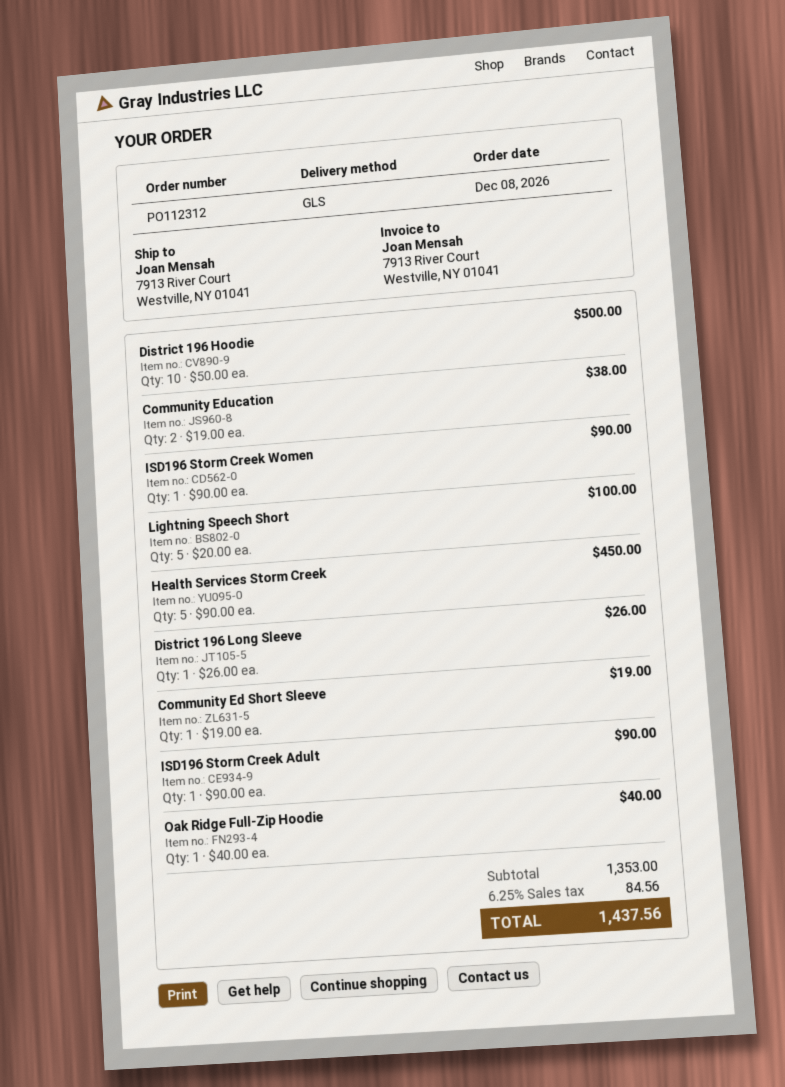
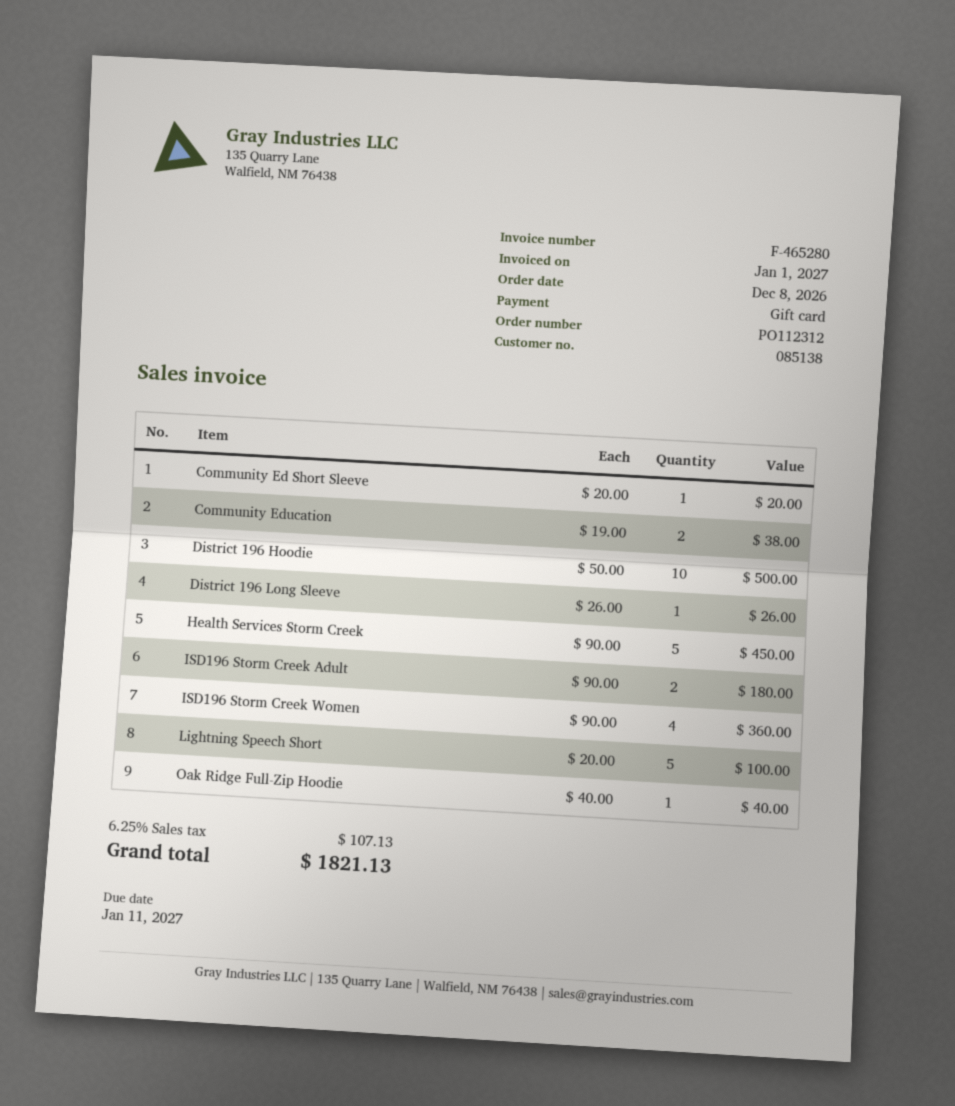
ISD196 Storm Creek Women: 1 x 90.00 = 90.00 -> 4 x 90.00 = 360.00
Community Ed Short Sleeve: 1 x 19.00 = 19.00 -> 1 x 20.00 = 20.00
ISD196 Storm Creek Adult: 1 x 90.00 = 90.00 -> 2 x 90.00 = 180.00
tax: 6.25% = 84.56 -> 6.25% = 107.13
total: 1437.56 -> 1821.13

